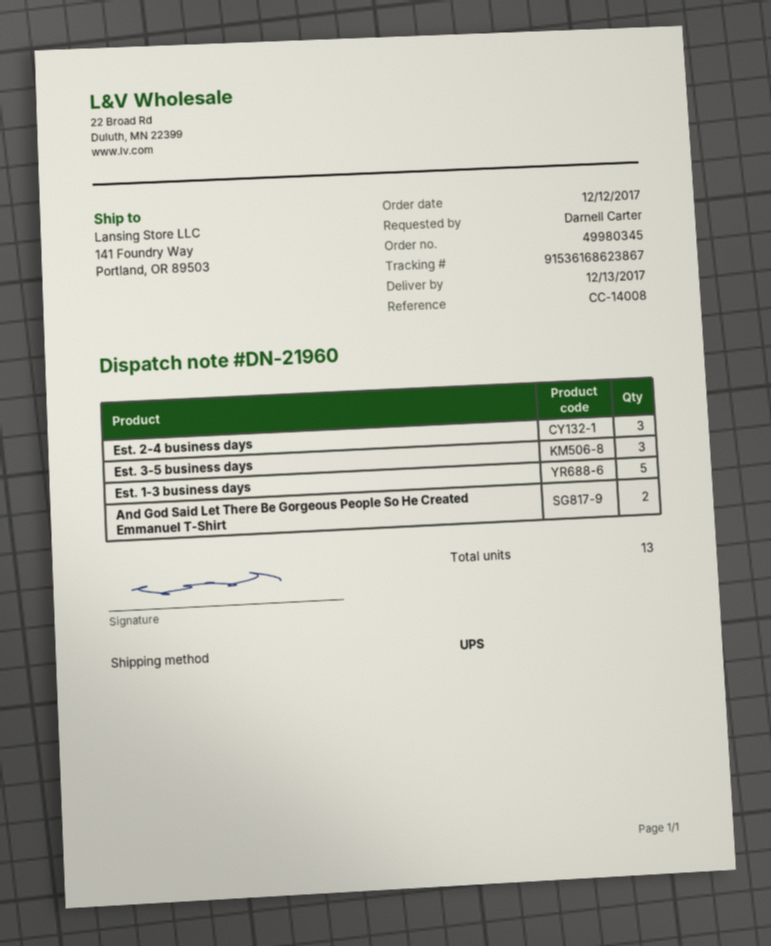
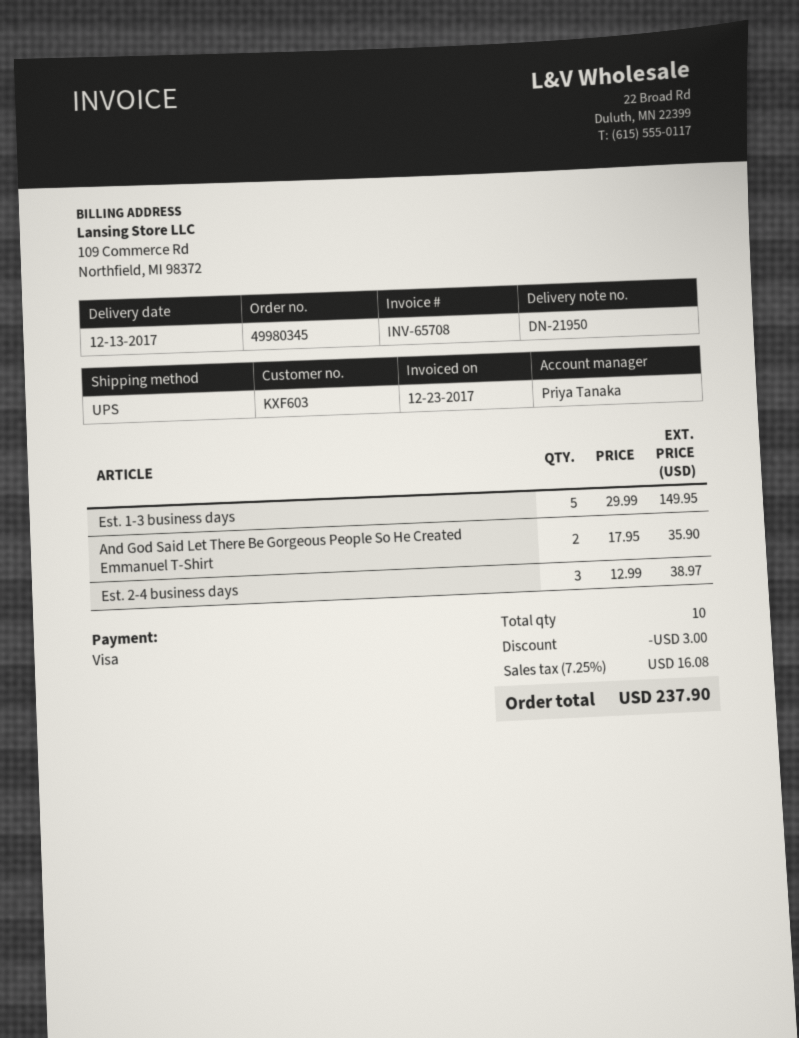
delivery note number: DN-21960 -> DN-21950
Est. 3-5 business days: 3 -> none
total quantity: 13 -> 10

